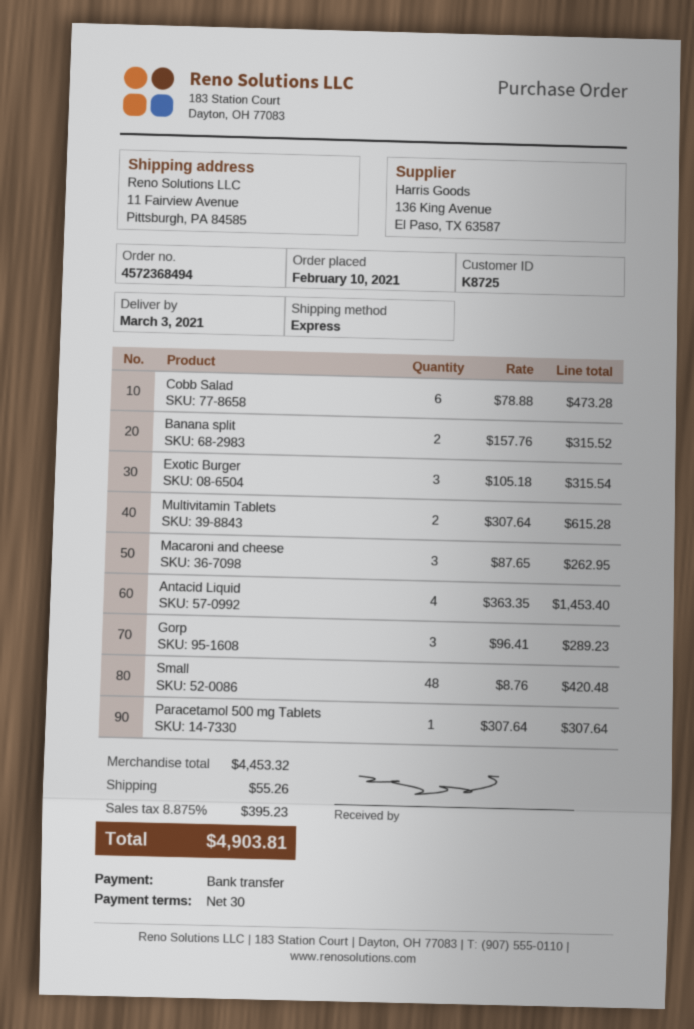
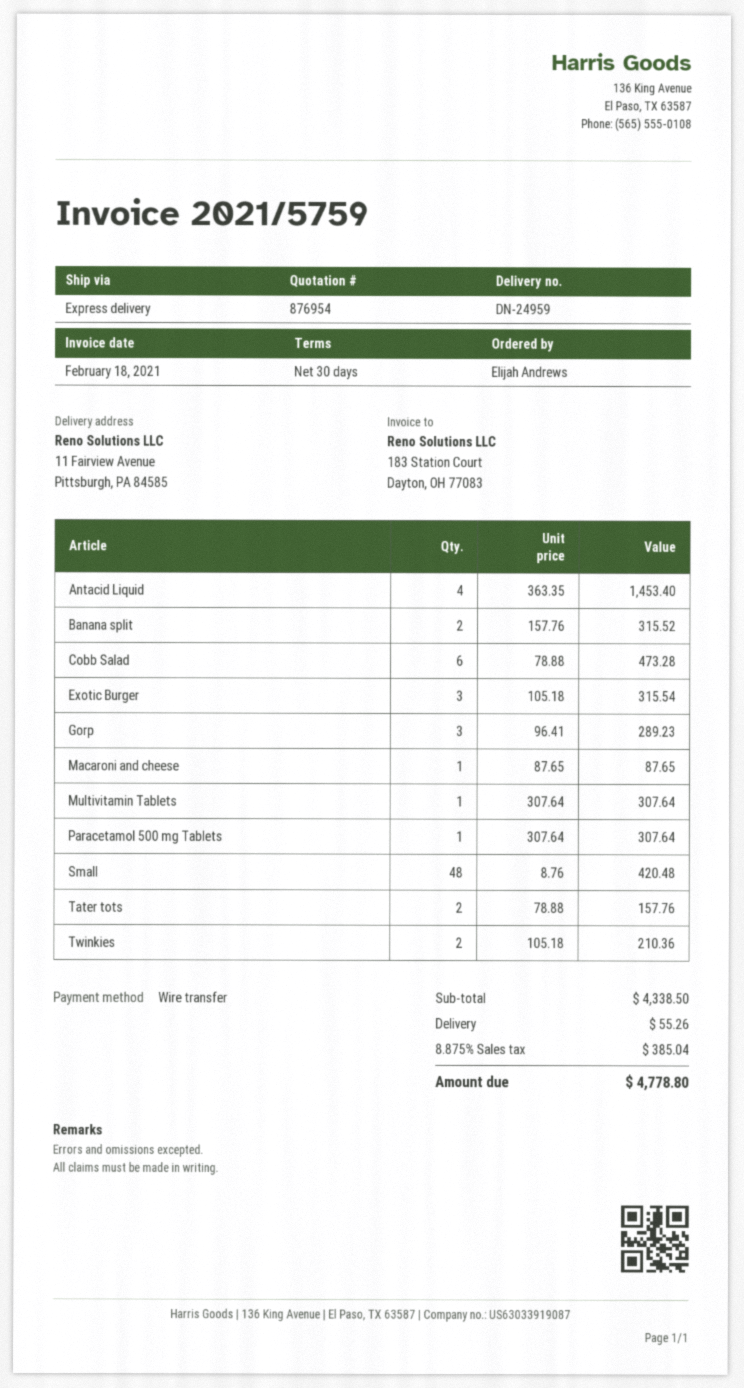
Multivitamin Tablets: 2 x 307.64 = 615.28 -> 1 x 307.64 = 307.64
Macaroni and cheese: 3 x 87.65 = 262.95 -> 1 x 87.65 = 87.65
Tater tots: none -> 2 x 78.88 = 157.76
Twinkies: none -> 2 x 105.18 = 210.36
subtotal: 4453.32 -> 4338.50
tax: 8.875% = 395.23 -> 8.875% = 385.04
total: 4903.81 -> 4778.80

